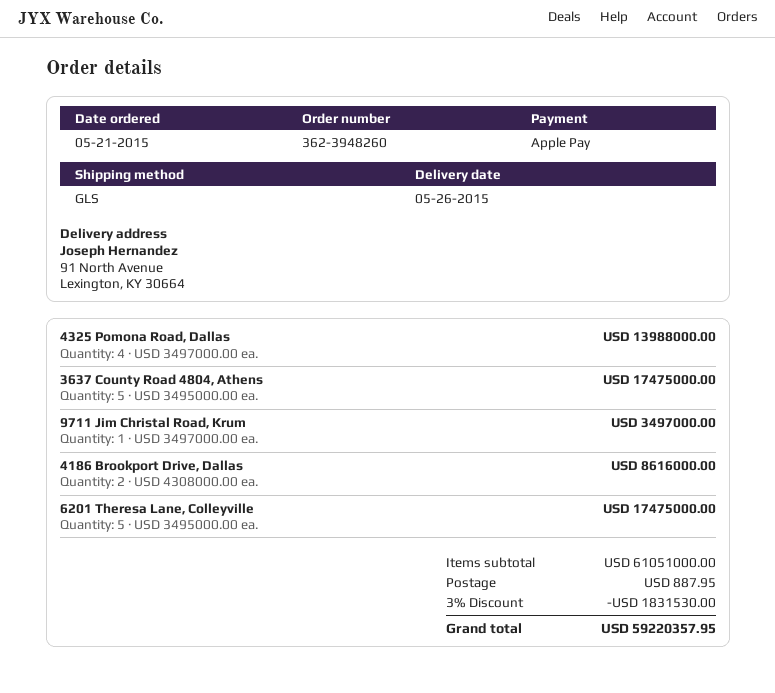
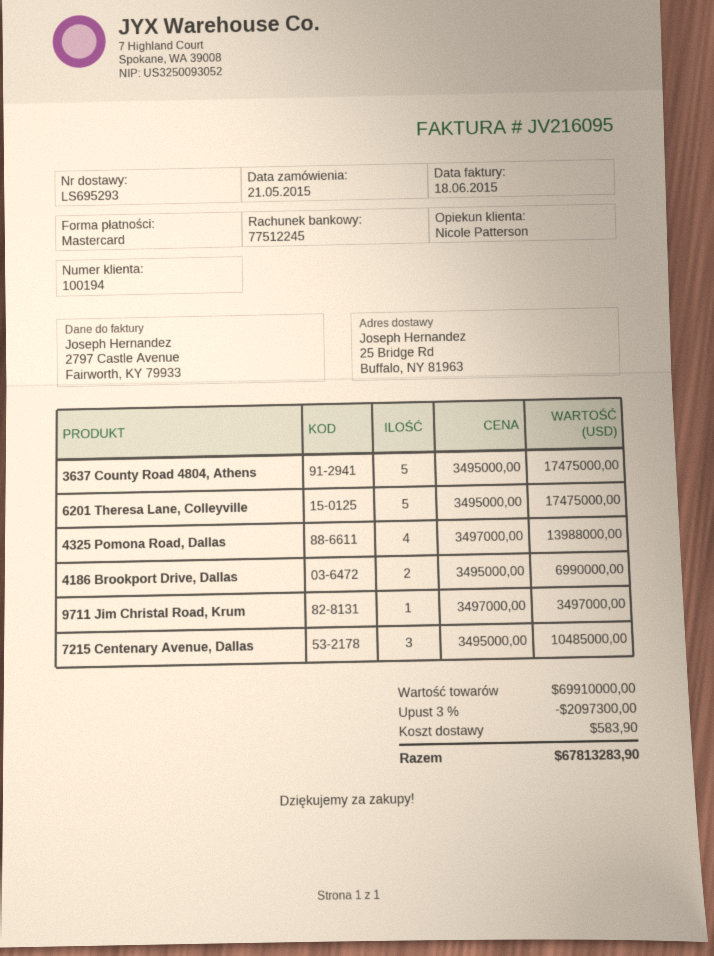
payment method: Apple Pay -> Mastercard
ship to: 91 North Avenue, Lexington, KY 30664 -> 25 Bridge Rd, Buffalo, NY 81963
4186 Brookport Drive, Dallas: 2 x 4308000.00 = 8616000.00 -> 2 x 3495000.00 = 6990000.00
7215 Centenary Avenue, Dallas: none -> 3 x 3495000.00 = 10485000.00
subtotal: 61051000.00 -> 69910000.00
discount: 3% = 1831530.00 -> 3% = 2097300.00
shipping: 887.95 -> 583.90
total: 59220357.95 -> 67813283.90

